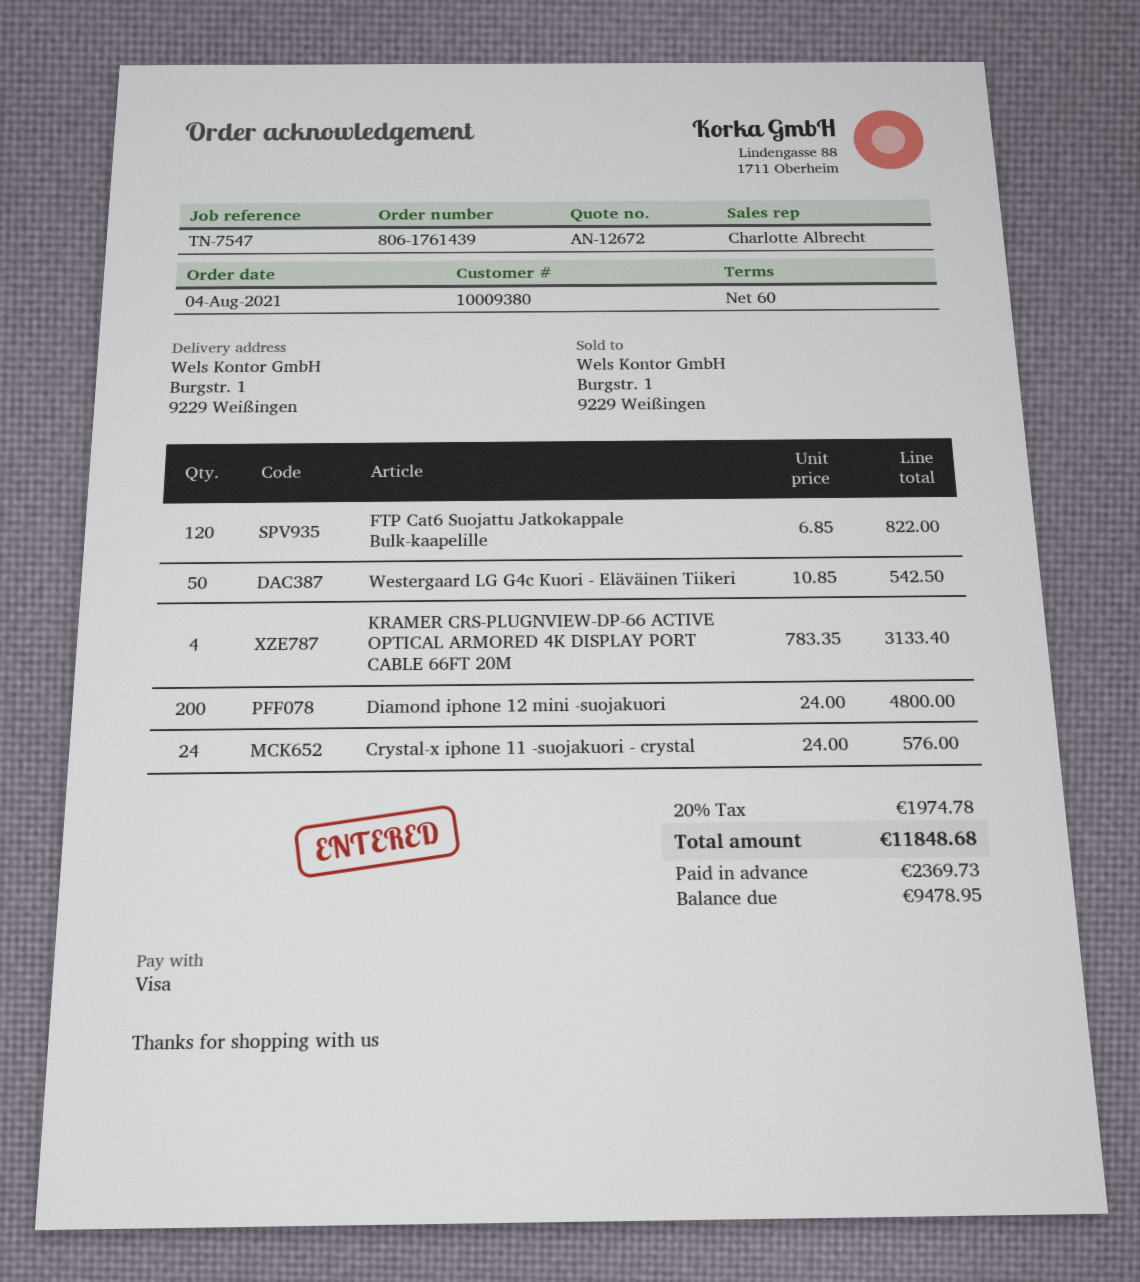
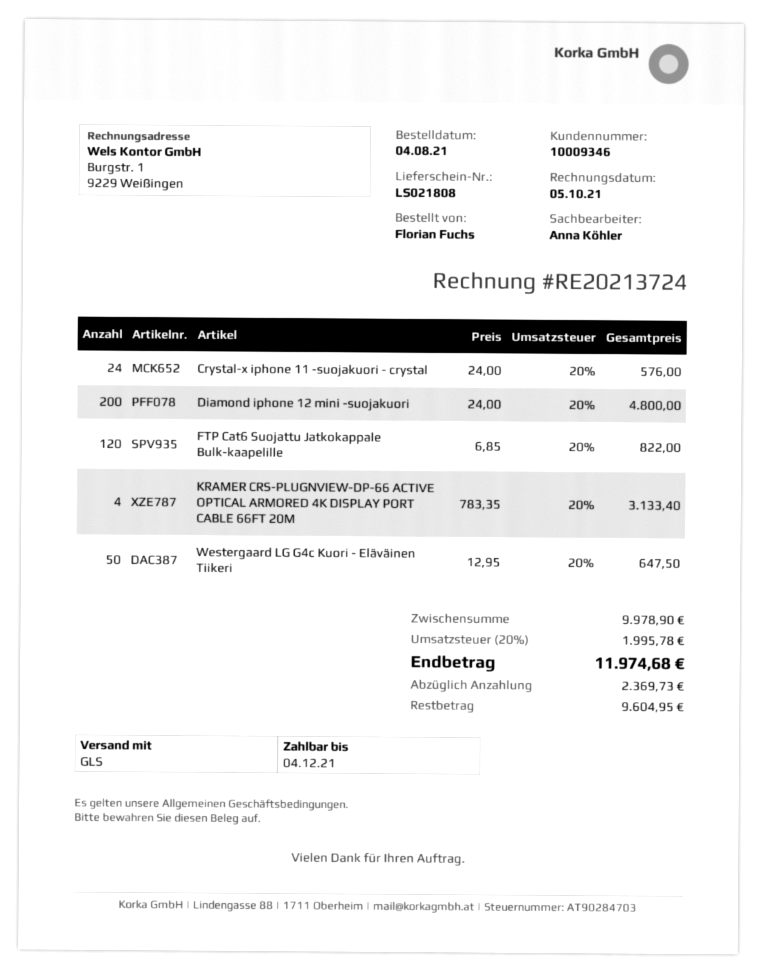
customer number: 10009380 -> 10009346
sales rep: Charlotte Albrecht -> Anna Köhler
Westergaard LG G4c Kuori - Eläväinen Tiikeri: 50 x 10.85 = 542.50 -> 50 x 12.95 = 647.50
tax: 20% = 1974.78 -> 20% = 1995.78
total: 11848.68 -> 11974.68
balance: 9478.95 -> 9604.95

